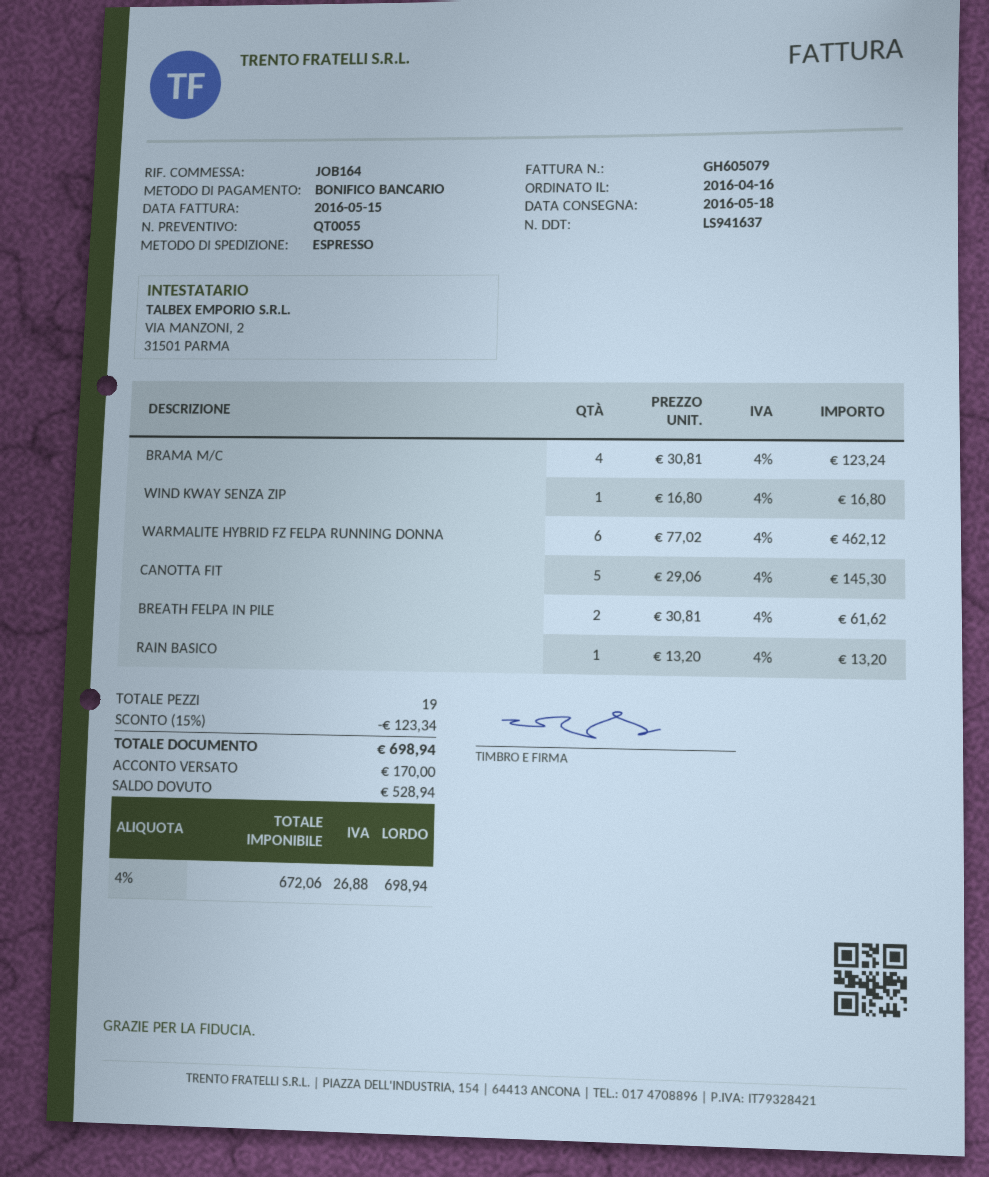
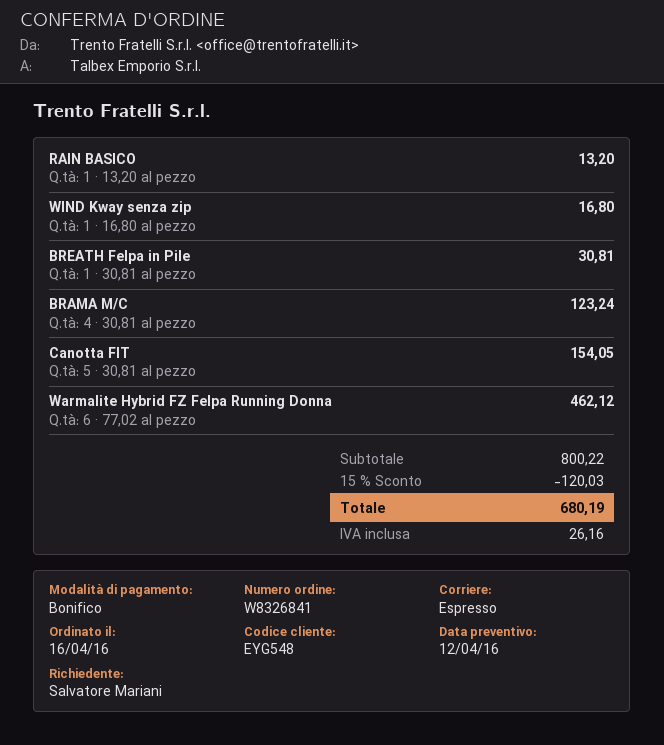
CANOTTA FIT: 5 x 29.06 = 145.30 -> 5 x 30.81 = 154.05
BREATH FELPA IN PILE: 2 x 30.81 = 61.62 -> 1 x 30.81 = 30.81
discount: 15% = 123.34 -> 15% = 120.03
tax: 26.88 -> 26.16
total: 698.94 -> 680.19

